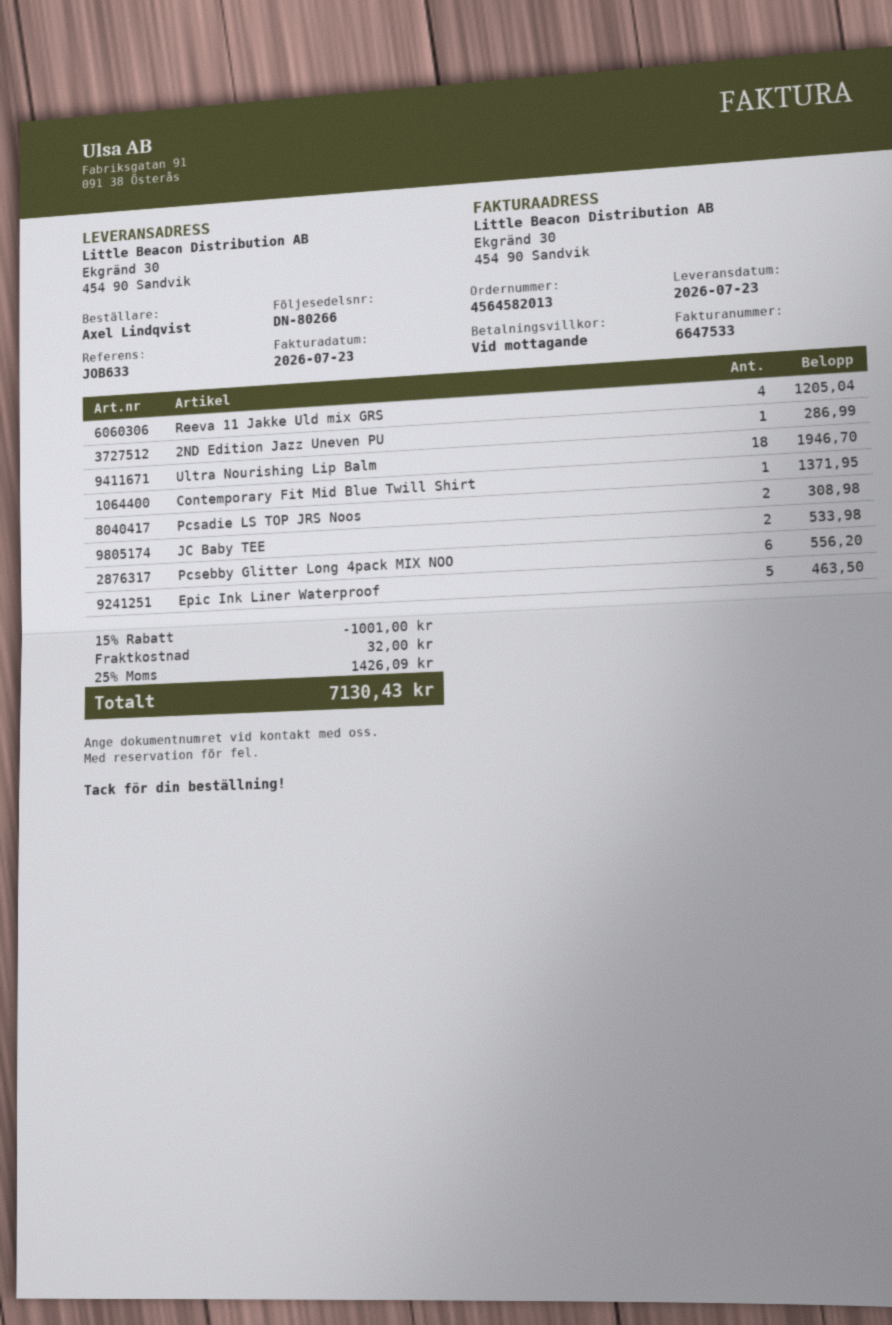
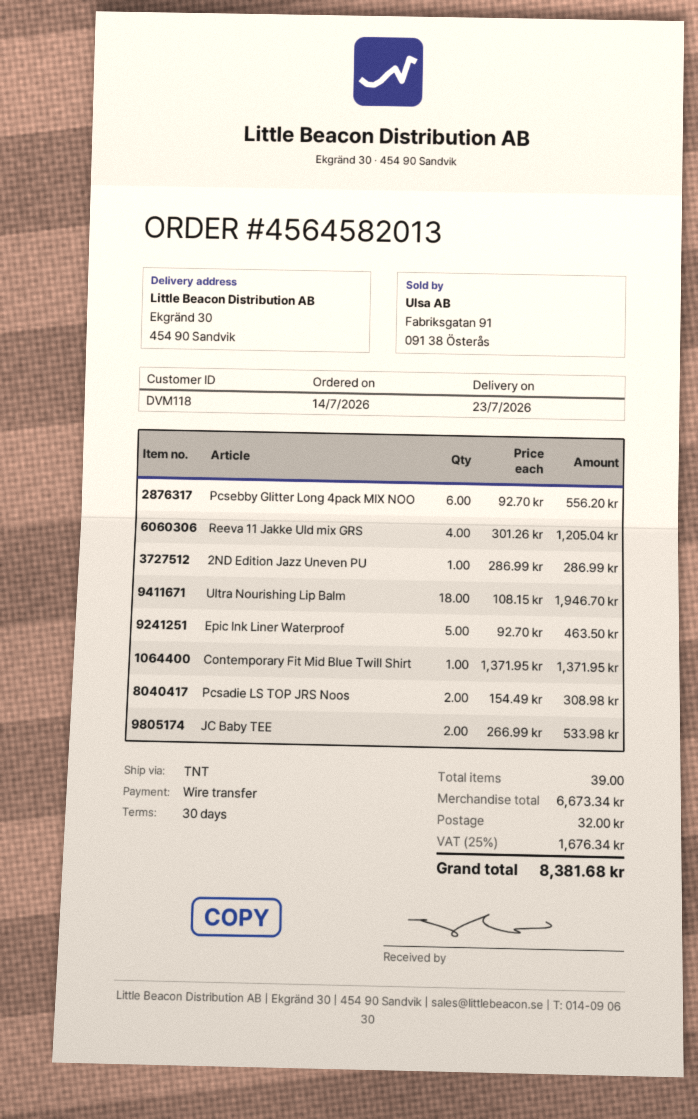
payment terms: on receipt -> 30 days
discount: 15% = 1001.00 -> none
tax: 25% = 1426.09 -> 25% = 1676.34
total: 7130.43 -> 8381.68

